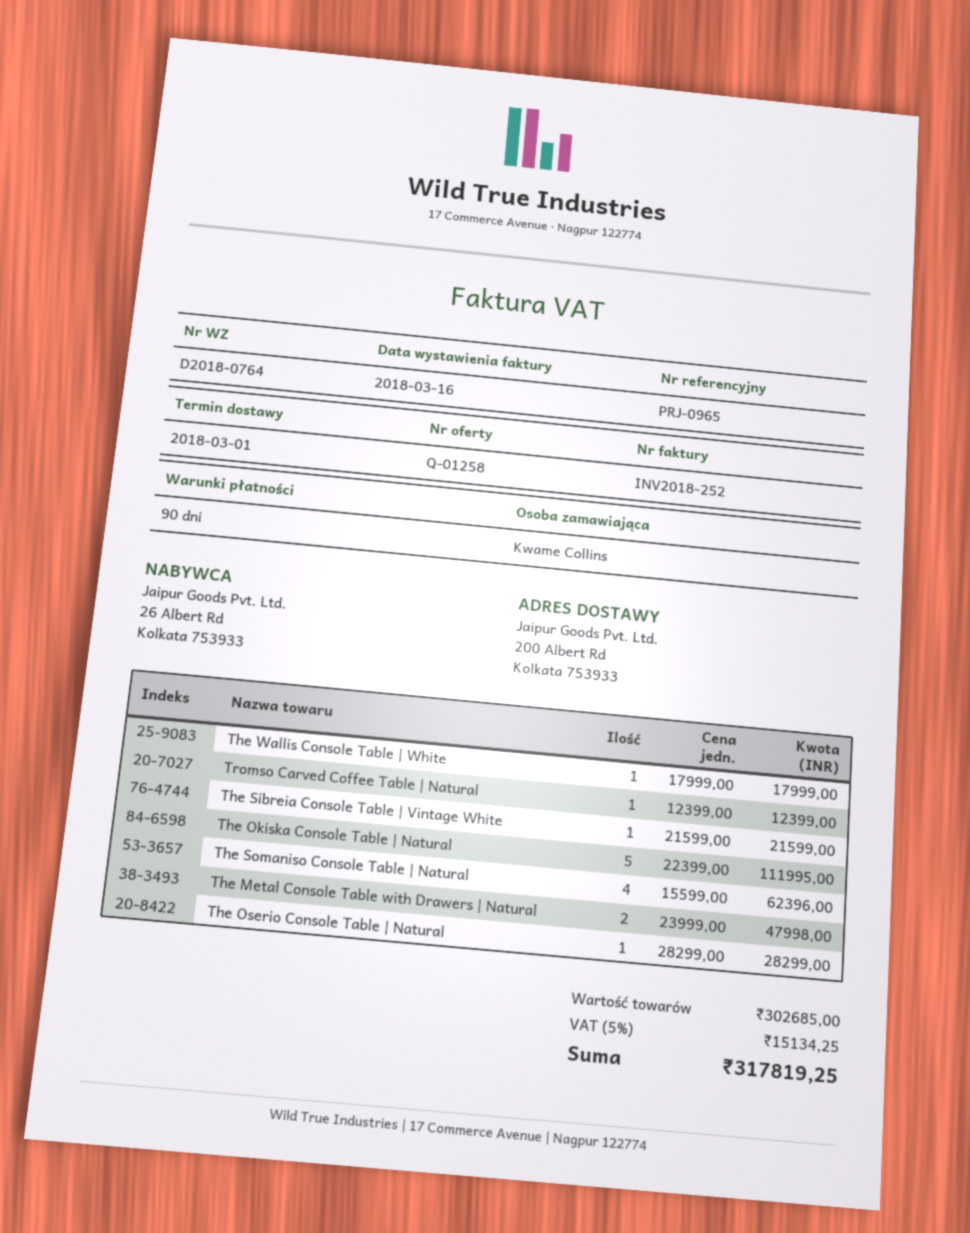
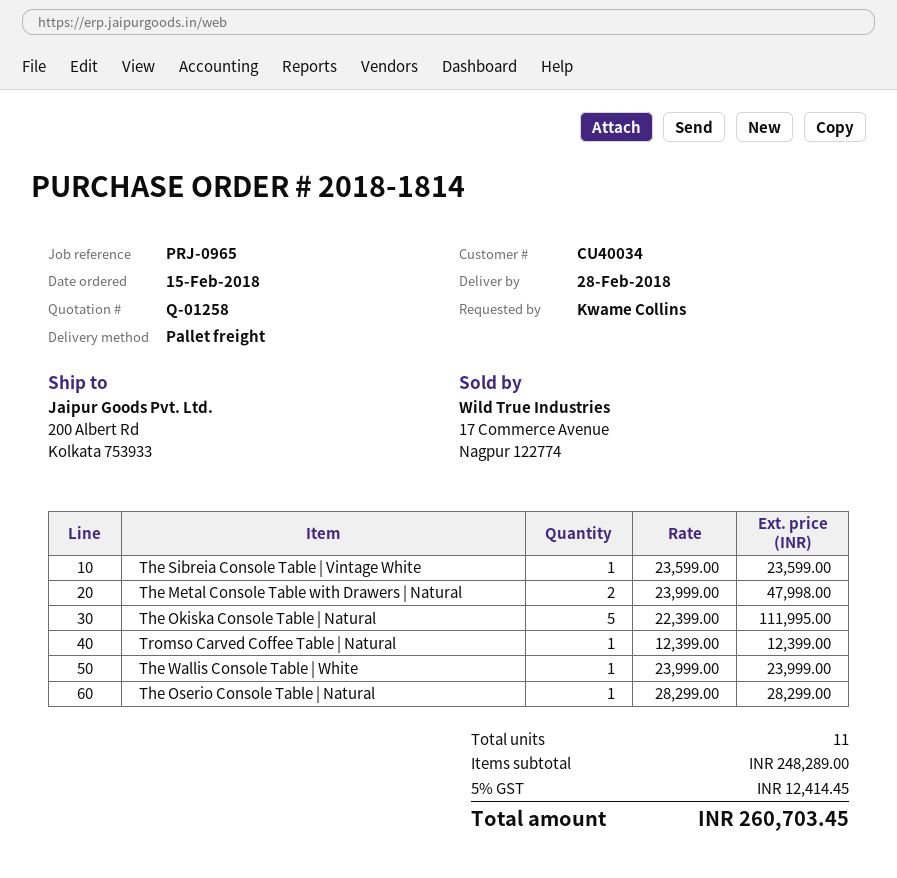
delivery date: 2018-03-01 -> 2018-02-28
The Wallis Console Table | White: 1 x 17999.00 = 17999.00 -> 1 x 23999.00 = 23999.00
The Sibreia Console Table | Vintage White: 1 x 21599.00 = 21599.00 -> 1 x 23599.00 = 23599.00
The Somaniso Console Table | Natural: 4 x 15599.00 = 62396.00 -> none
subtotal: 302685.00 -> 248289.00
tax: 5% = 15134.25 -> 5% = 12414.45
total: 317819.25 -> 260703.45

